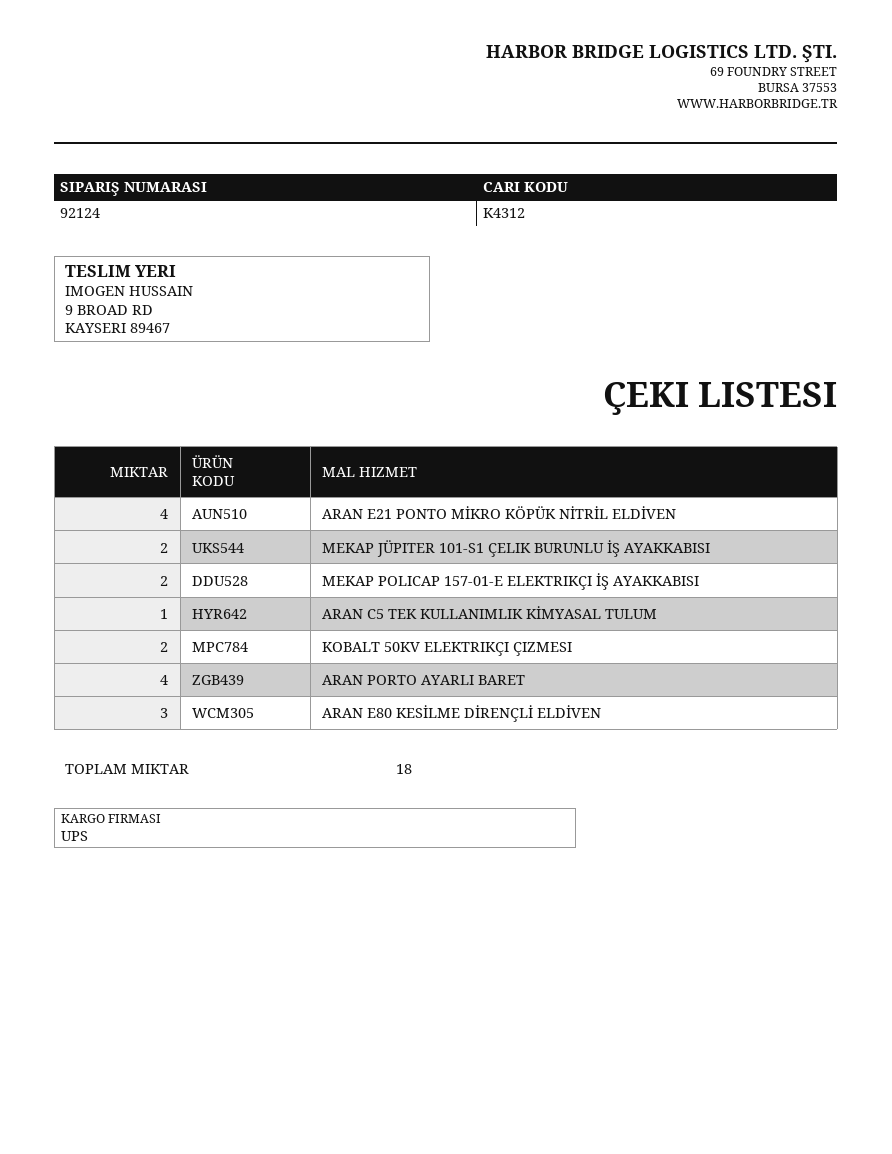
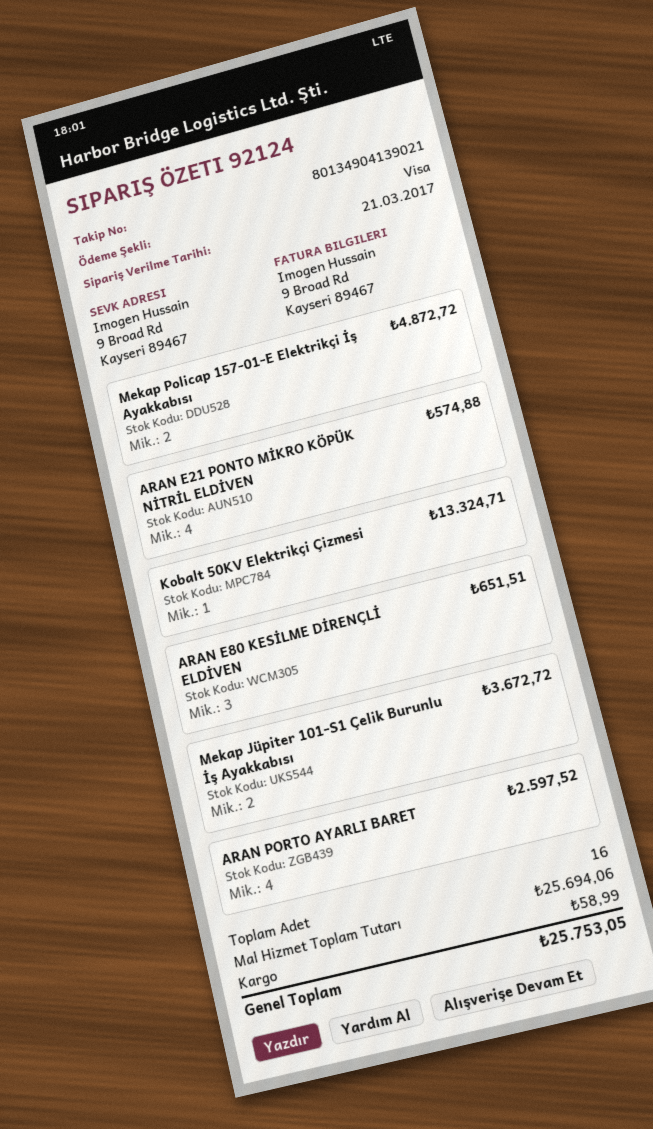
ARAN C5 TEK KULLANIMLIK KİMYASAL TULUM: 1 -> none
KOBALT 50KV ELEKTRIKÇI ÇIZMESI: 2 -> 1
total quantity: 18 -> 16

